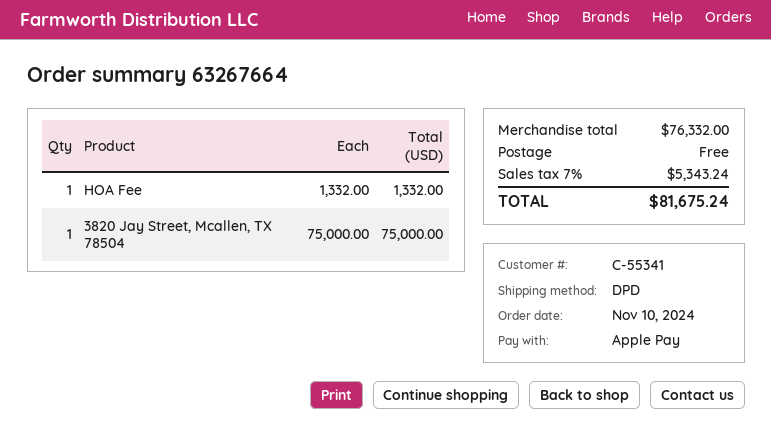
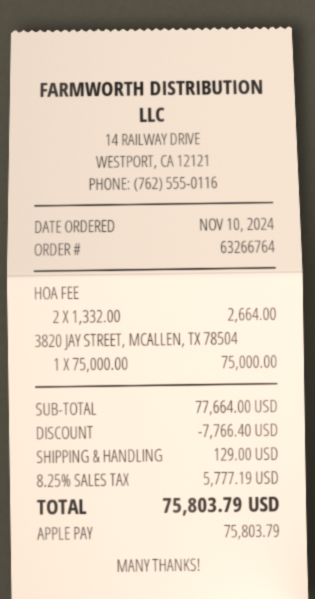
order number: 63267664 -> 63266764
HOA Fee: 1 x 1332.00 = 1332.00 -> 2 x 1332.00 = 2664.00
subtotal: 76332.00 -> 77664.00
discount: none -> 7766.40
shipping: 0.00 -> 129.00
tax: 7% = 5343.24 -> 8.25% = 5777.19
total: 81675.24 -> 75803.79

